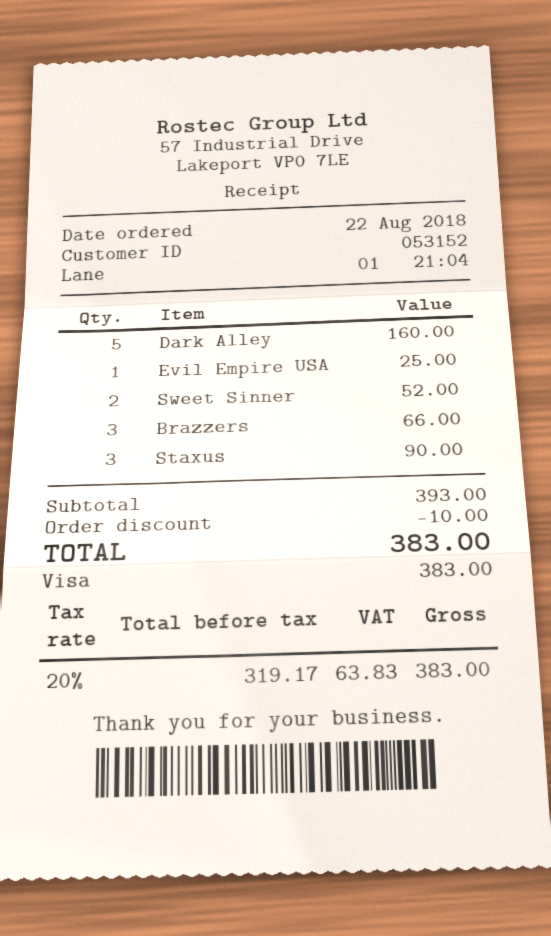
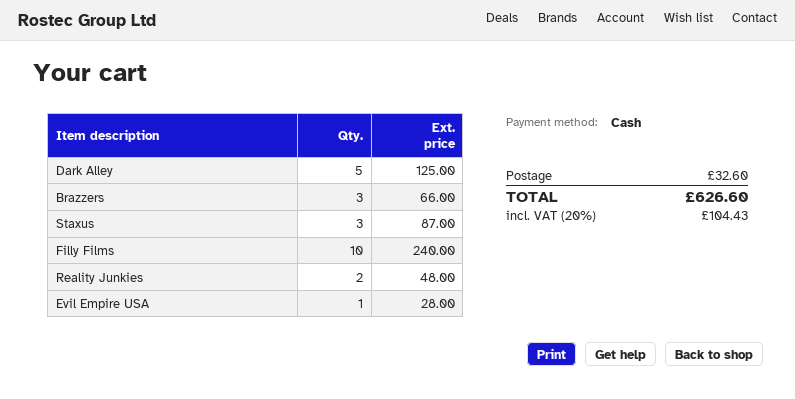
payment method: Visa -> cash
Dark Alley: 5 for 160.00 -> 5 for 125.00
Evil Empire USA: 1 for 25.00 -> 1 for 28.00
Sweet Sinner: 2 for 52.00 -> none
Staxus: 3 for 90.00 -> 3 for 87.00
Filly Films: none -> 10 for 240.00
Reality Junkies: none -> 2 for 48.00
discount: 10.00 -> none
shipping: none -> 32.60
tax: 20% = 63.83 -> 20% = 104.43
total: 383.00 -> 626.60

